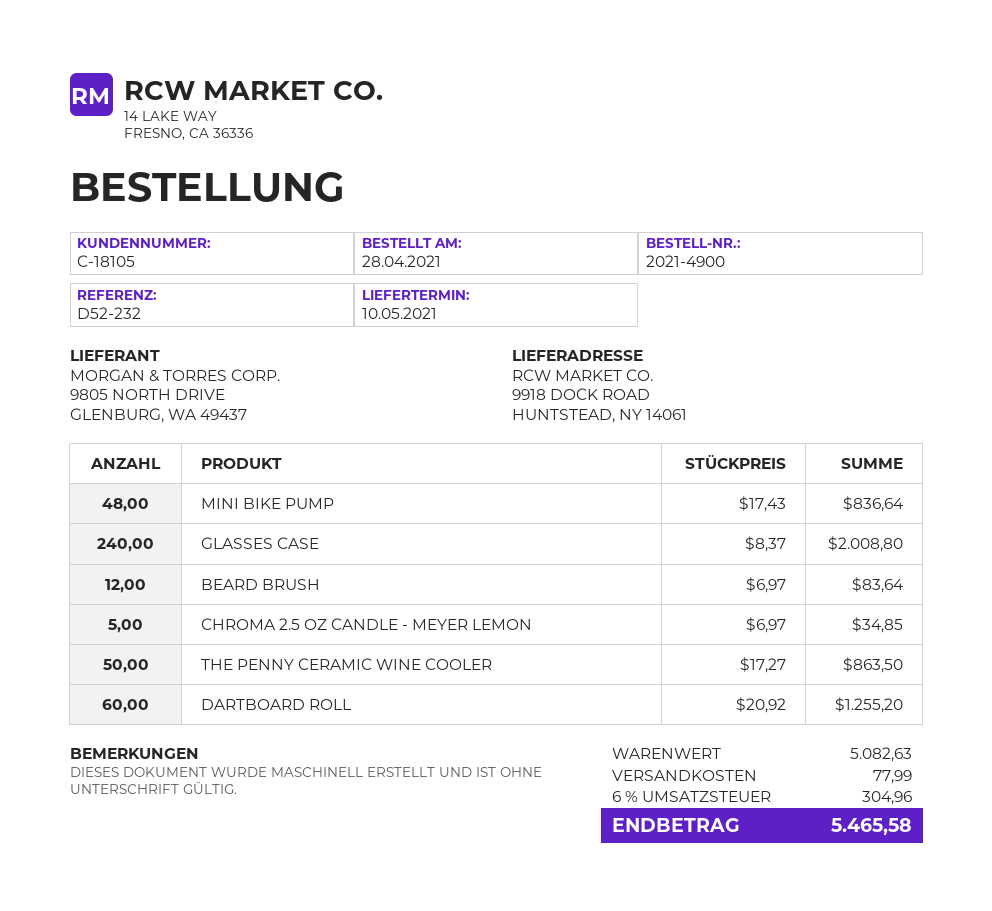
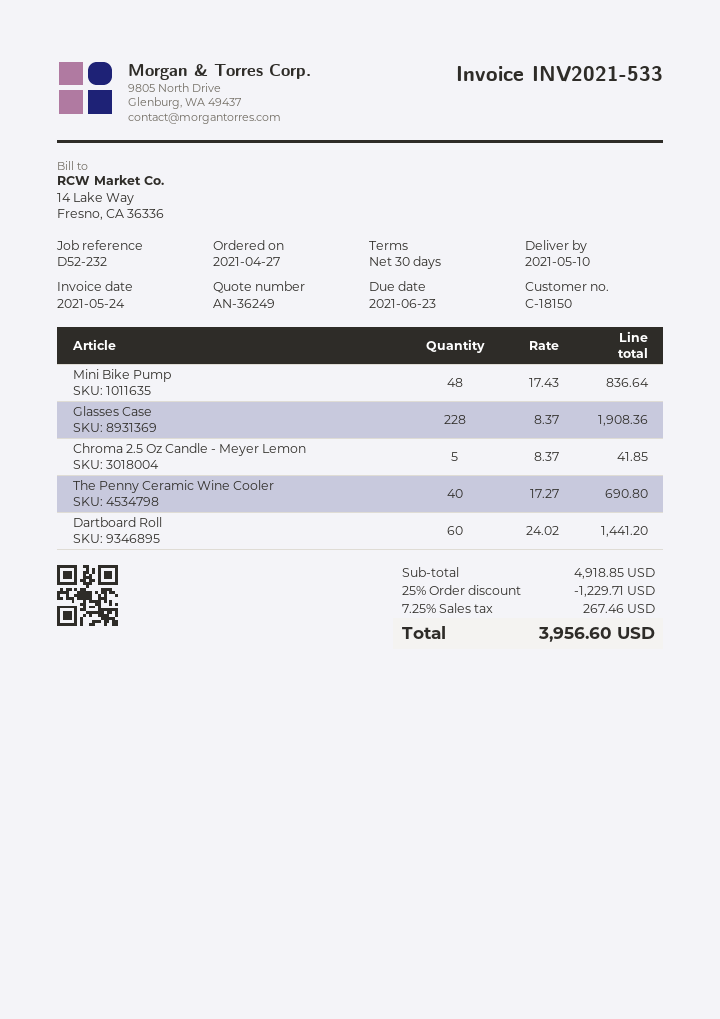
order date: 2021-04-28 -> 2021-04-27
customer number: C-18105 -> C-18150
GLASSES CASE: 240 x 8.37 = 2008.80 -> 228 x 8.37 = 1908.36
BEARD BRUSH: 12 x 6.97 = 83.64 -> none
CHROMA 2.5 OZ CANDLE - MEYER LEMON: 5 x 6.97 = 34.85 -> 5 x 8.37 = 41.85
THE PENNY CERAMIC WINE COOLER: 50 x 17.27 = 863.50 -> 40 x 17.27 = 690.80
DARTBOARD ROLL: 60 x 20.92 = 1255.20 -> 60 x 24.02 = 1441.20
subtotal: 5082.63 -> 4918.85
discount: none -> 25% = 1229.71
shipping: 77.99 -> none
tax: 6% = 304.96 -> 7.25% = 267.46
total: 5465.58 -> 3956.60

